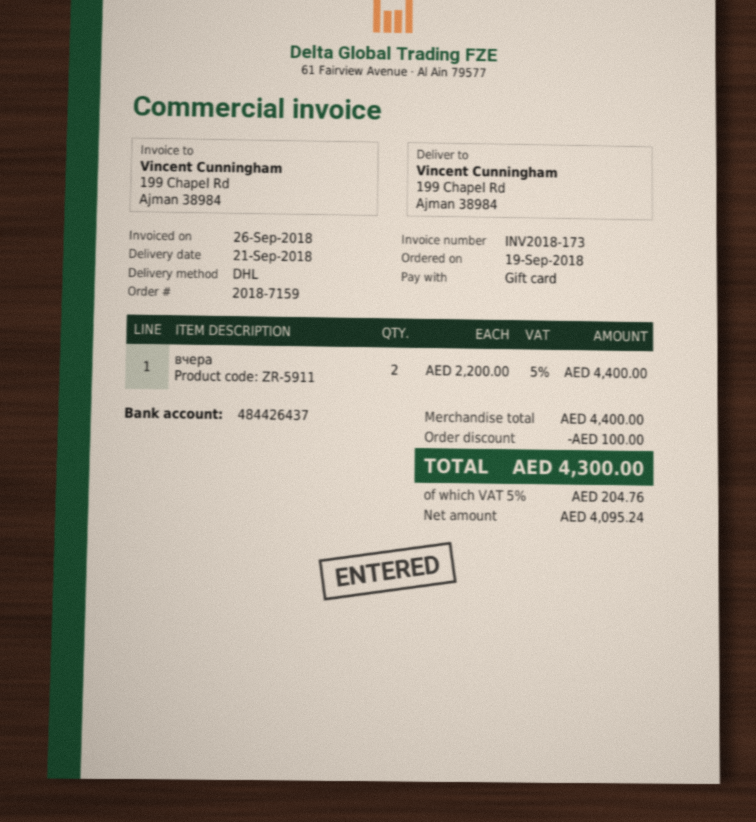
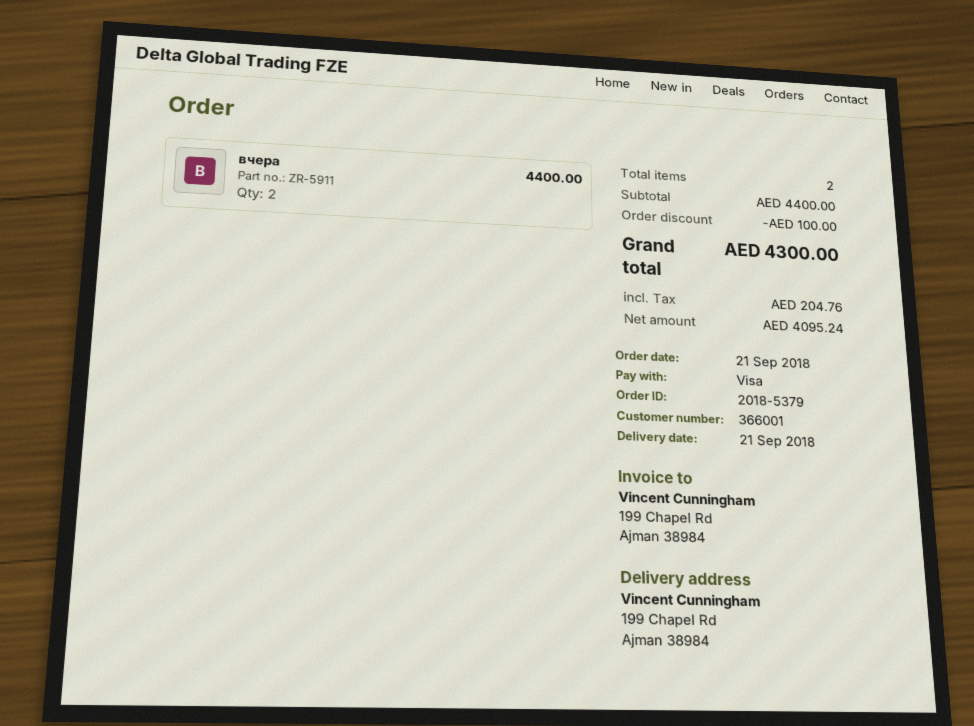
order number: 2018-7159 -> 2018-5379
order date: 2018-09-19 -> 2018-09-21
payment method: gift card -> Visa

